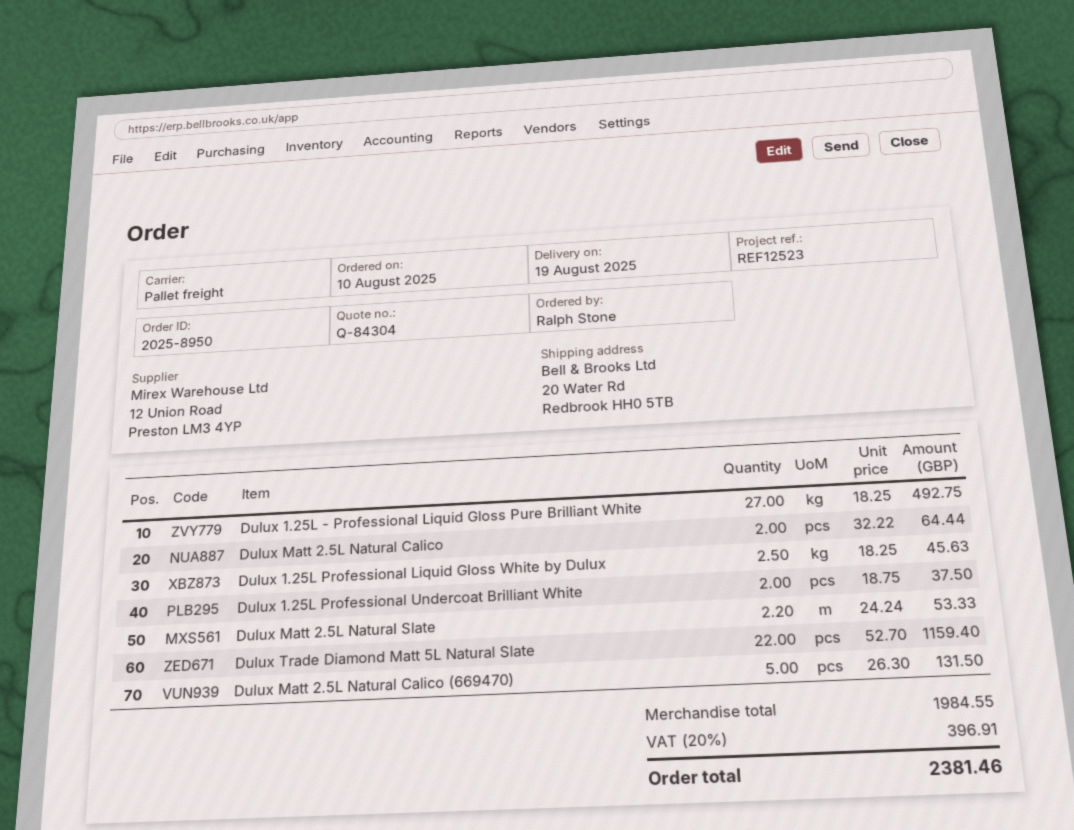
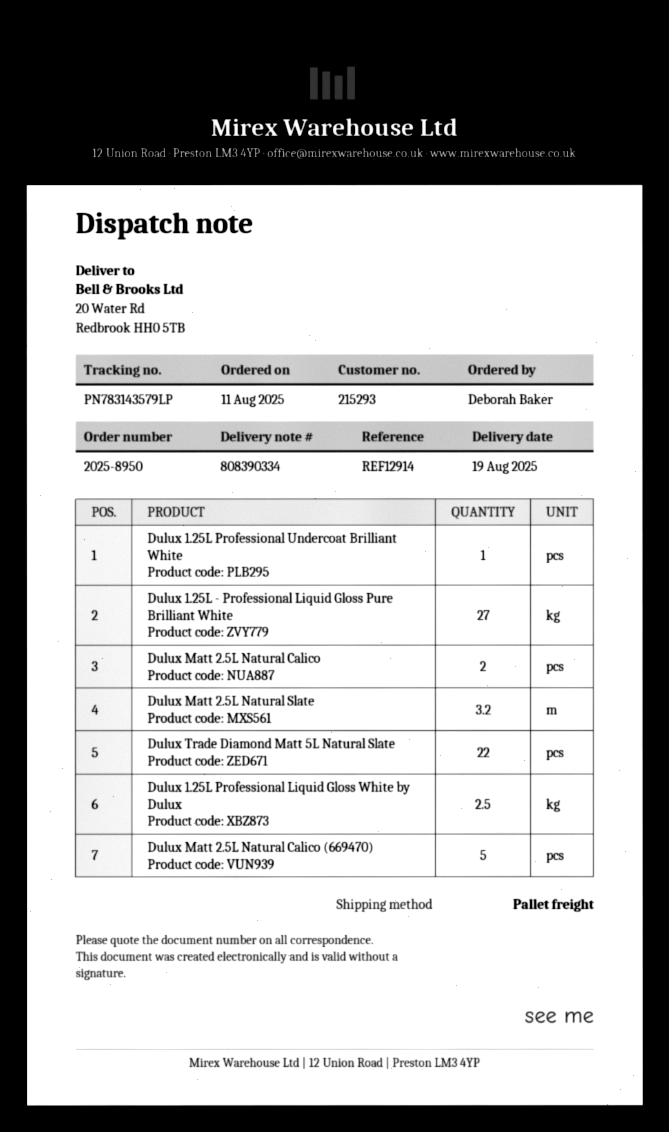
order date: 2025-08-10 -> 2025-08-11
reference: REF12523 -> REF12914
ordered by: Ralph Stone -> Deborah Baker
Dulux 1.25L Professional Undercoat Brilliant White: 2 -> 1
Dulux Matt 2.5L Natural Slate: 2.2 -> 3.2

